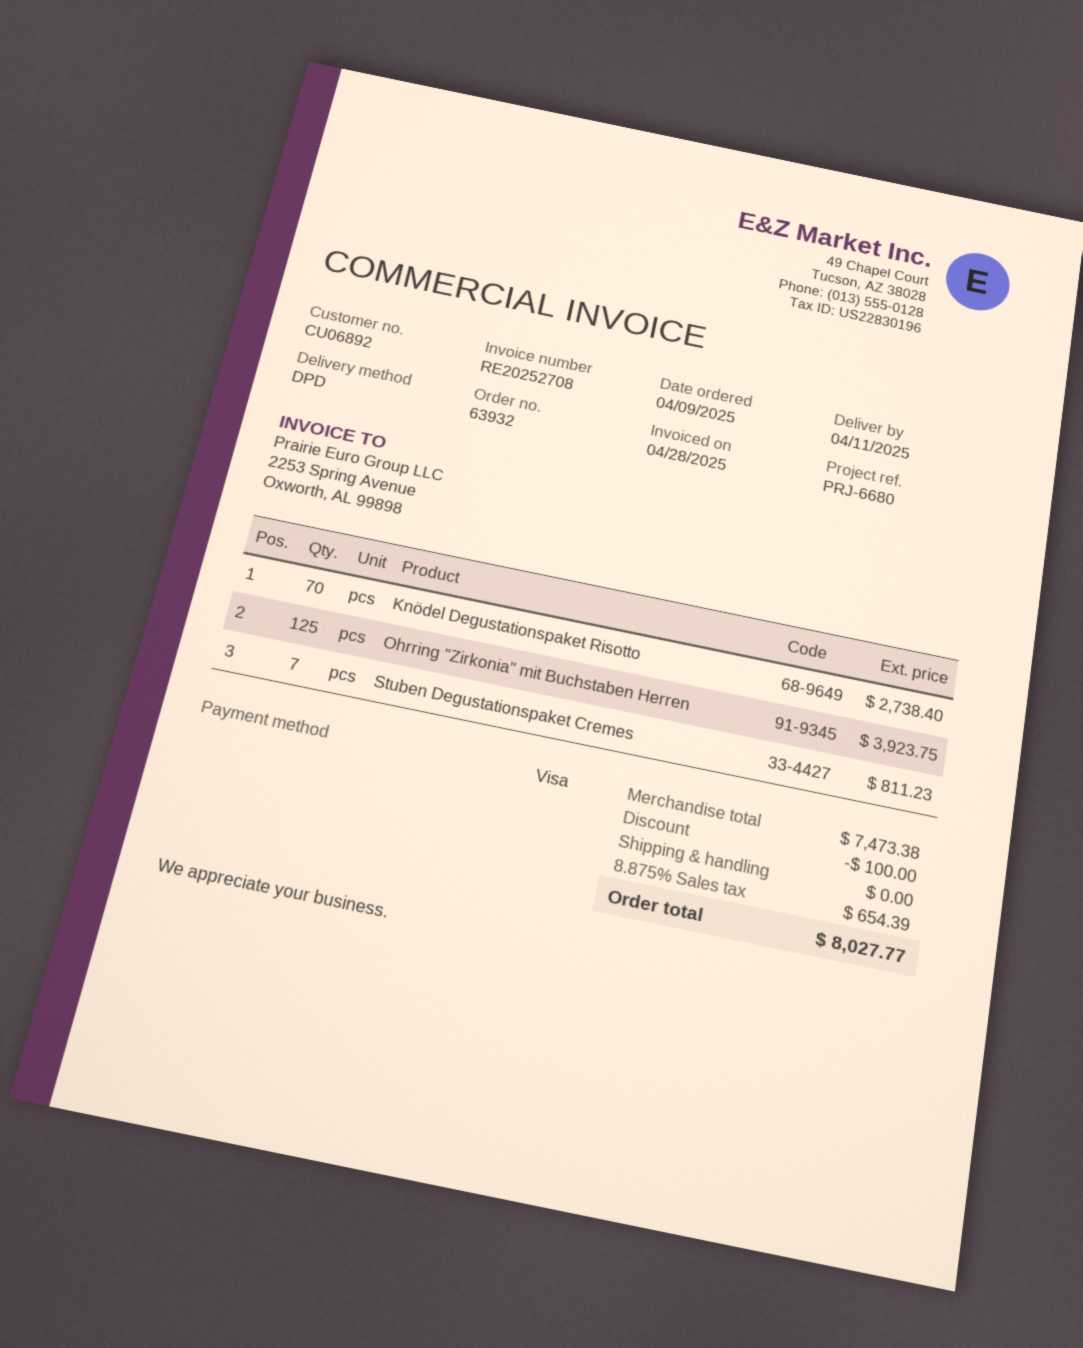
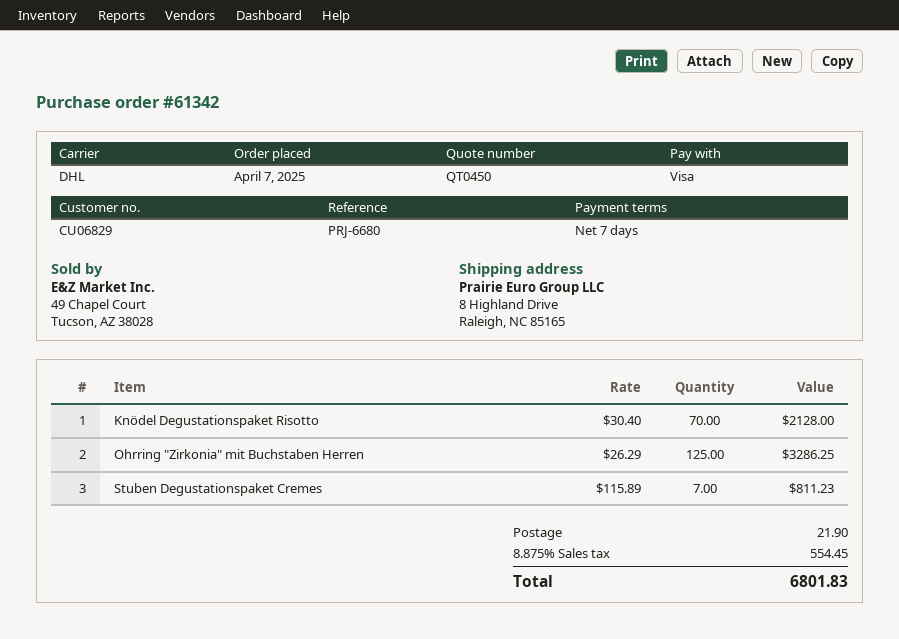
order number: 63932 -> 61342
order date: 2025-04-09 -> 2025-04-07
customer number: CU06892 -> CU06829
shipping method: DPD -> DHL
Knödel Degustationspaket Risotto: 70 for 2738.40 -> 70 for 2128.00
Ohrring "Zirkonia" mit Buchstaben Herren: 125 for 3923.75 -> 125 for 3286.25
discount: 100.00 -> none
shipping: 0.00 -> 21.90
tax: 8.875% = 654.39 -> 8.875% = 554.45
total: 8027.77 -> 6801.83

